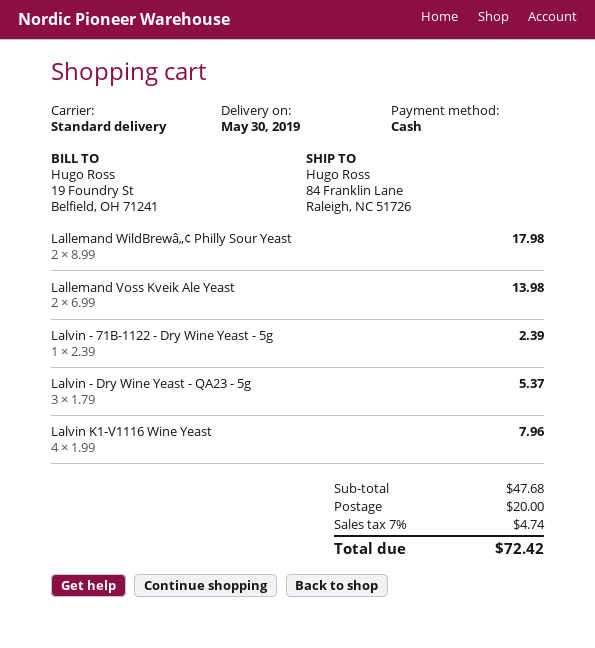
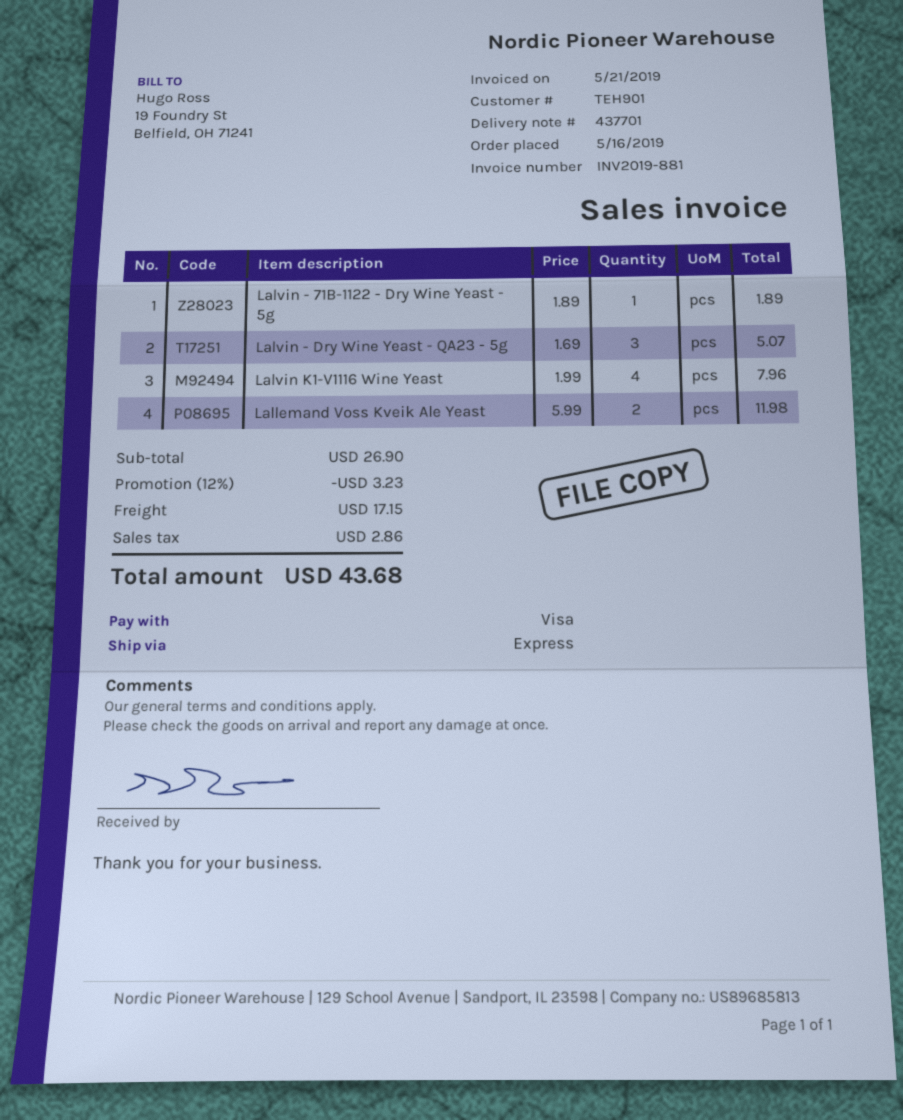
payment method: cash -> Visa
shipping method: standard -> express
Lallemand WildBrewâ„¢ Philly Sour Yeast: 2 x 8.99 = 17.98 -> none
Lallemand Voss Kveik Ale Yeast: 2 x 6.99 = 13.98 -> 2 x 5.99 = 11.98
Lalvin - 71B-1122 - Dry Wine Yeast - 5g: 1 x 2.39 = 2.39 -> 1 x 1.89 = 1.89
Lalvin - Dry Wine Yeast - QA23 - 5g: 3 x 1.79 = 5.37 -> 3 x 1.69 = 5.07
subtotal: 47.68 -> 26.90
discount: none -> 12% = 3.23
shipping: 20.00 -> 17.15
tax: 4.74 -> 2.86
total: 72.42 -> 43.68

